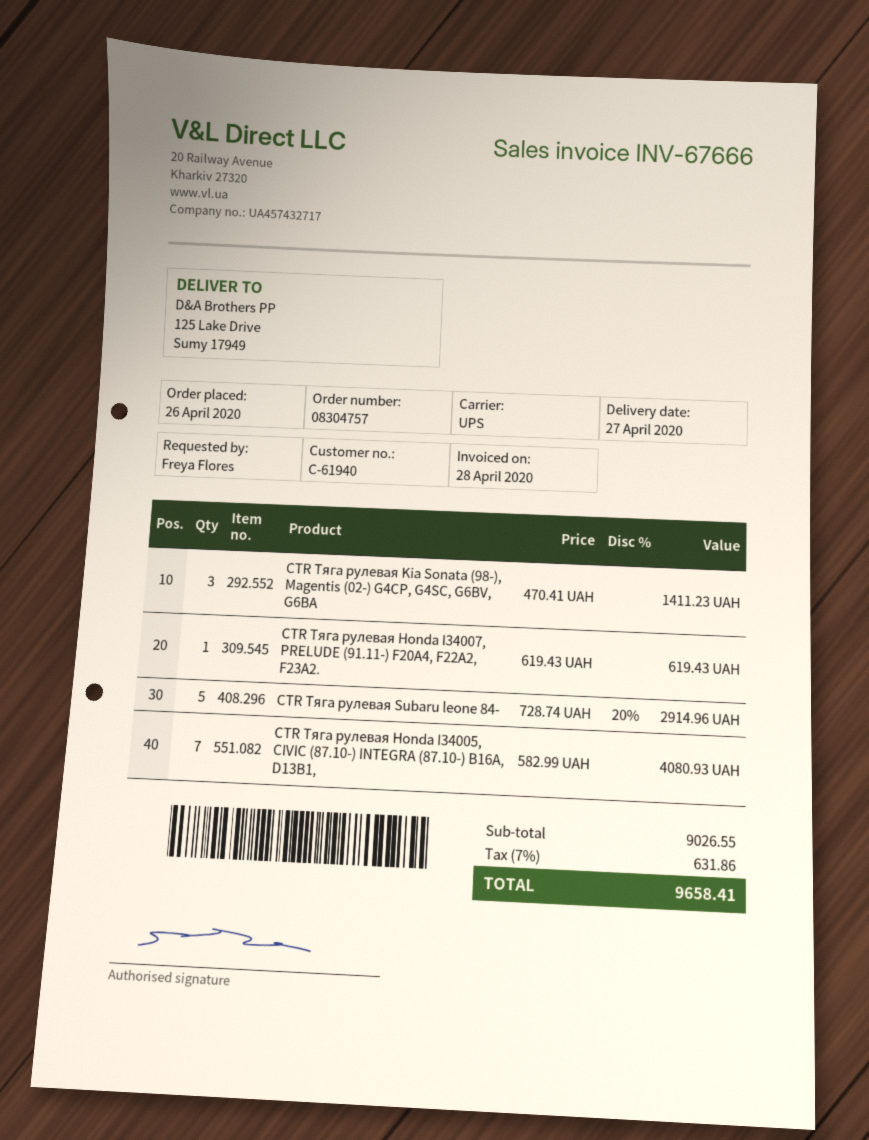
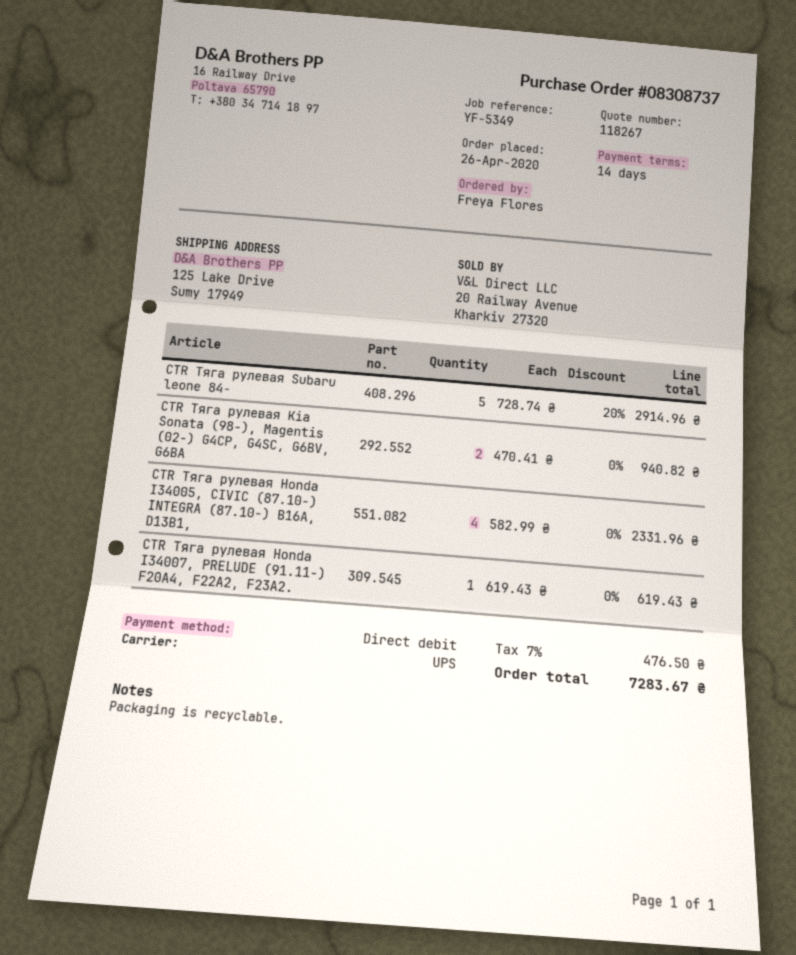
order number: 08304757 -> 08308737
CTR Тяга рулевая Kia Sonata (98-), Magentis (02-) G4CP, G4SC, G6BV, G6BA: 3 x 470.41 = 1411.23 -> 2 x 470.41 = 940.82
CTR Тяга рулевая Honda I34005, CIVIC (87.10-) INTEGRA (87.10-) B16A, D13B1,: 7 x 582.99 = 4080.93 -> 4 x 582.99 = 2331.96
tax: 7% = 631.86 -> 7% = 476.50
total: 9658.41 -> 7283.67

